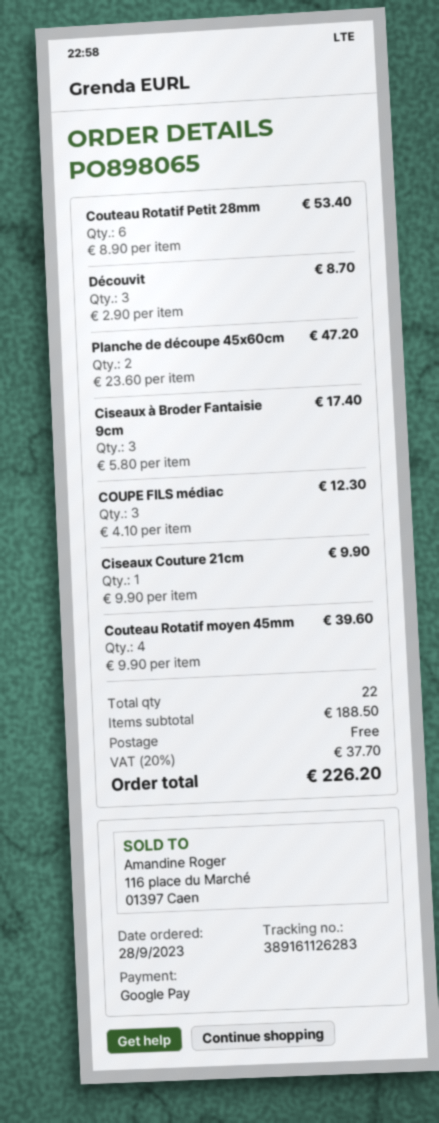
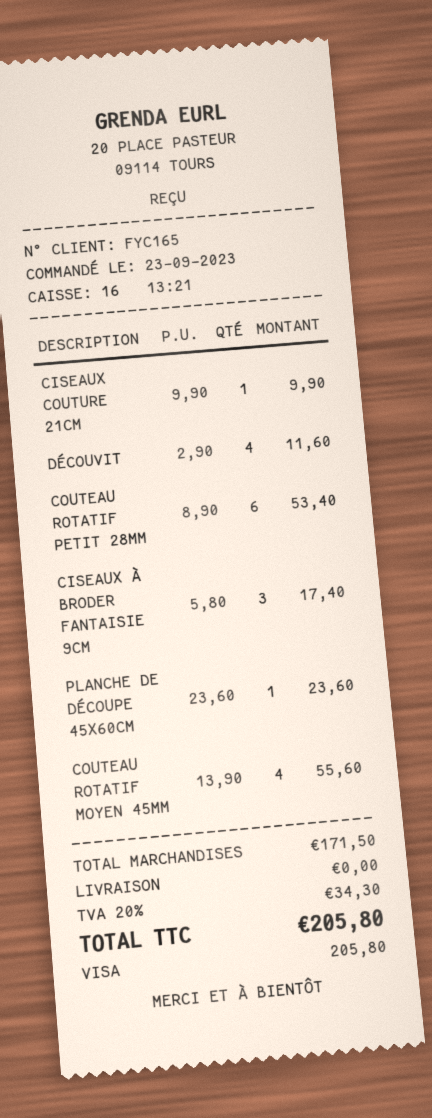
order date: 2023-09-28 -> 2023-09-23
payment method: Google Pay -> Visa
Découvit: 3 x 2.90 = 8.70 -> 4 x 2.90 = 11.60
Planche de découpe 45x60cm: 2 x 23.60 = 47.20 -> 1 x 23.60 = 23.60
COUPE FILS médiac: 3 x 4.10 = 12.30 -> none
Couteau Rotatif moyen 45mm: 4 x 9.90 = 39.60 -> 4 x 13.90 = 55.60
subtotal: 188.50 -> 171.50
tax: 20% = 37.70 -> 20% = 34.30
total: 226.20 -> 205.80

